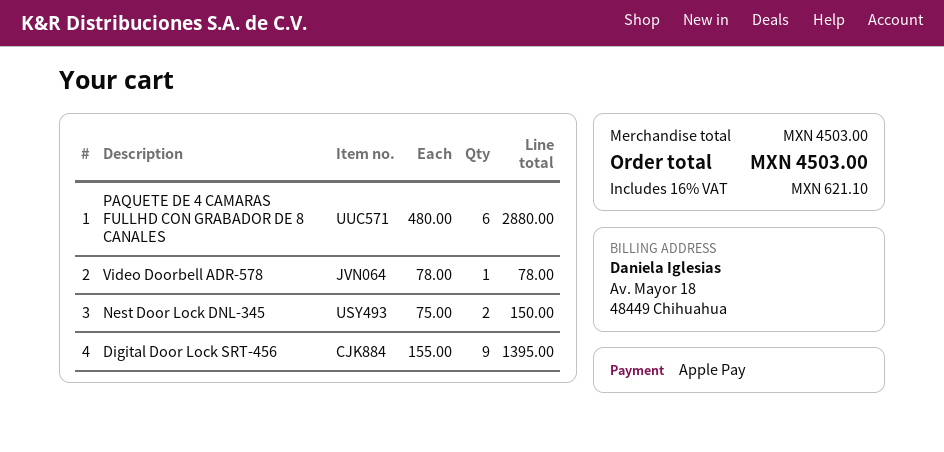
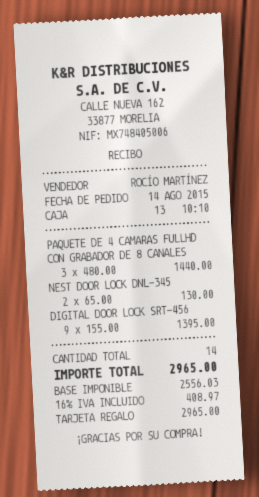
payment method: Apple Pay -> gift card
PAQUETE DE 4 CAMARAS FULLHD CON GRABADOR DE 8 CANALES: 6 x 480.00 = 2880.00 -> 3 x 480.00 = 1440.00
Video Doorbell ADR-578: 1 x 78.00 = 78.00 -> none
Nest Door Lock DNL-345: 2 x 75.00 = 150.00 -> 2 x 65.00 = 130.00
tax: 16% = 621.10 -> 16% = 408.97
total: 4503.00 -> 2965.00

